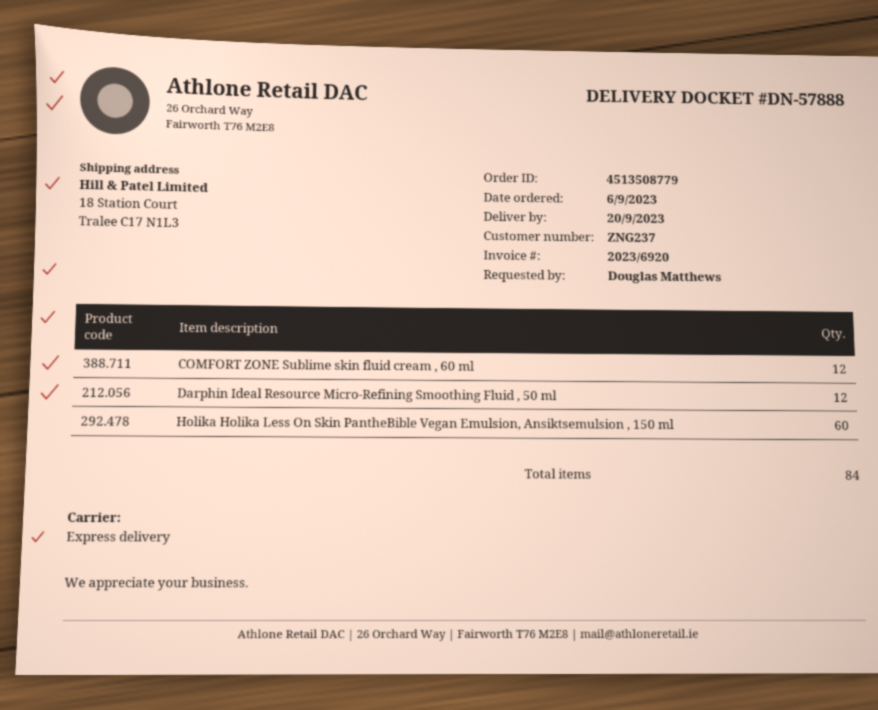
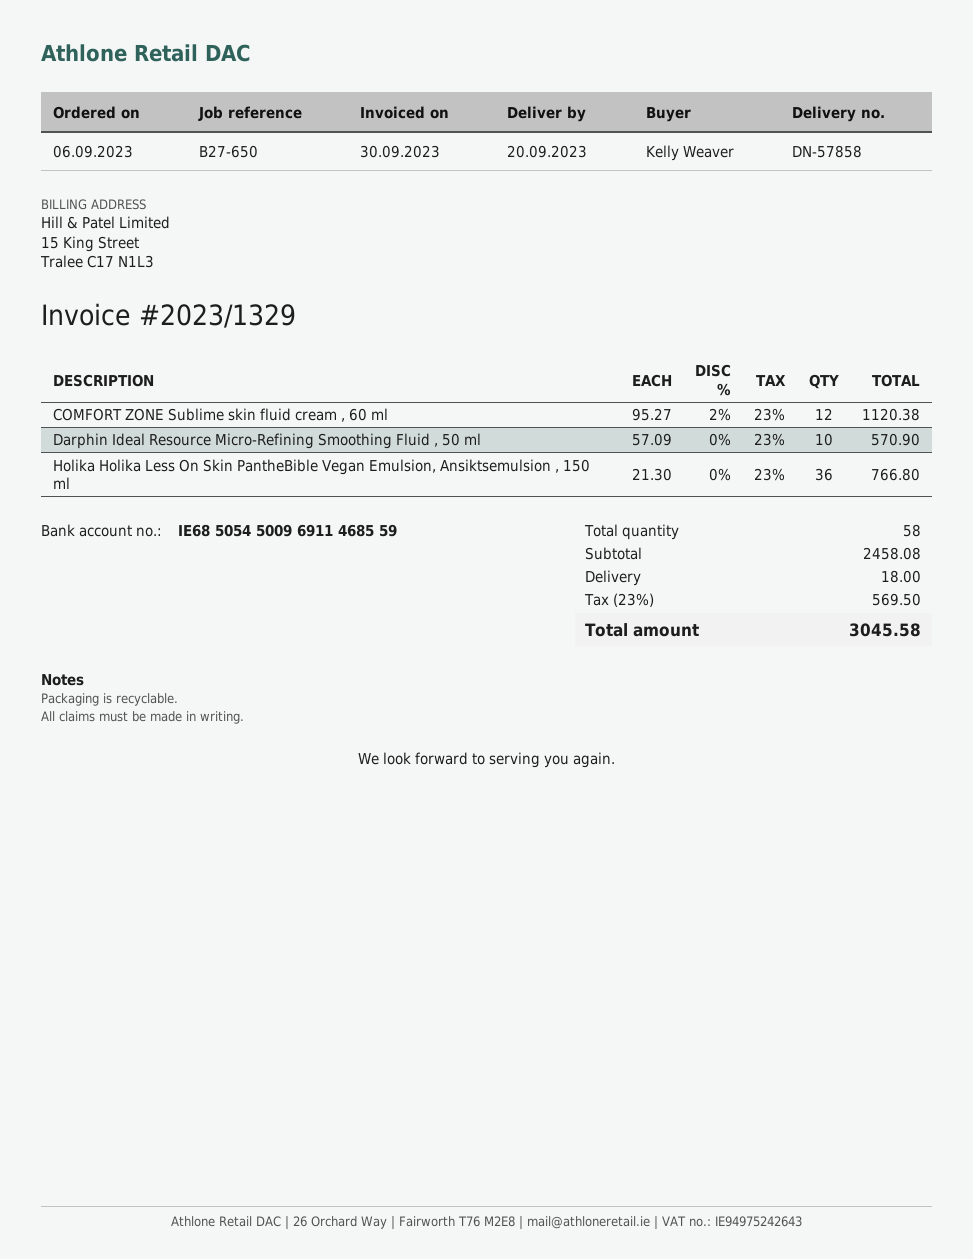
delivery note number: DN-57888 -> DN-57858
invoice number: 2023/6920 -> 2023/1329
ordered by: Douglas Matthews -> Kelly Weaver
Darphin Ideal Resource Micro-Refining Smoothing Fluid , 50 ml: 12 -> 10
Holika Holika Less On Skin PantheBible Vegan Emulsion, Ansiktsemulsion , 150 ml: 60 -> 36
total quantity: 84 -> 58

